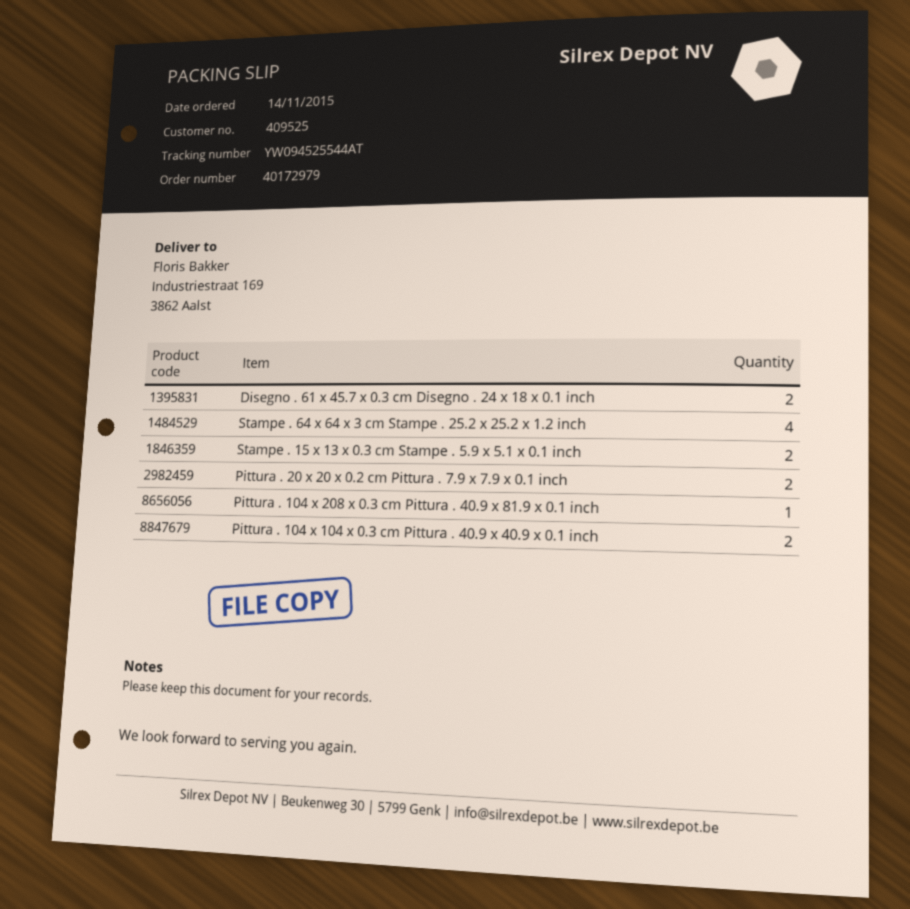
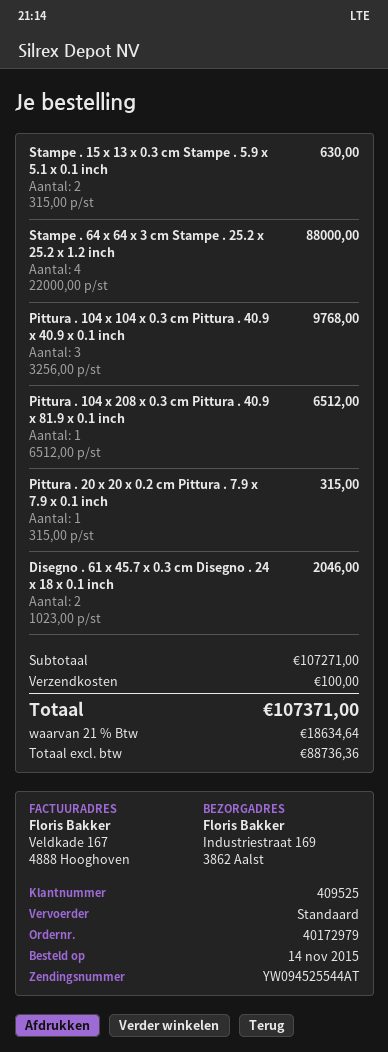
Pittura . 20 x 20 x 0.2 cm Pittura . 7.9 x 7.9 x 0.1 inch: 2 -> 1
Pittura . 104 x 104 x 0.3 cm Pittura . 40.9 x 40.9 x 0.1 inch: 2 -> 3

